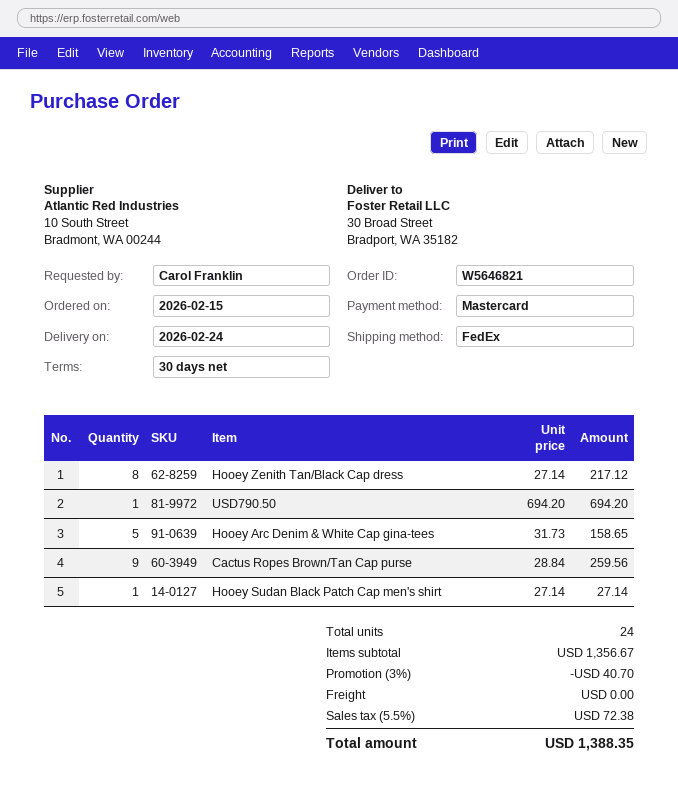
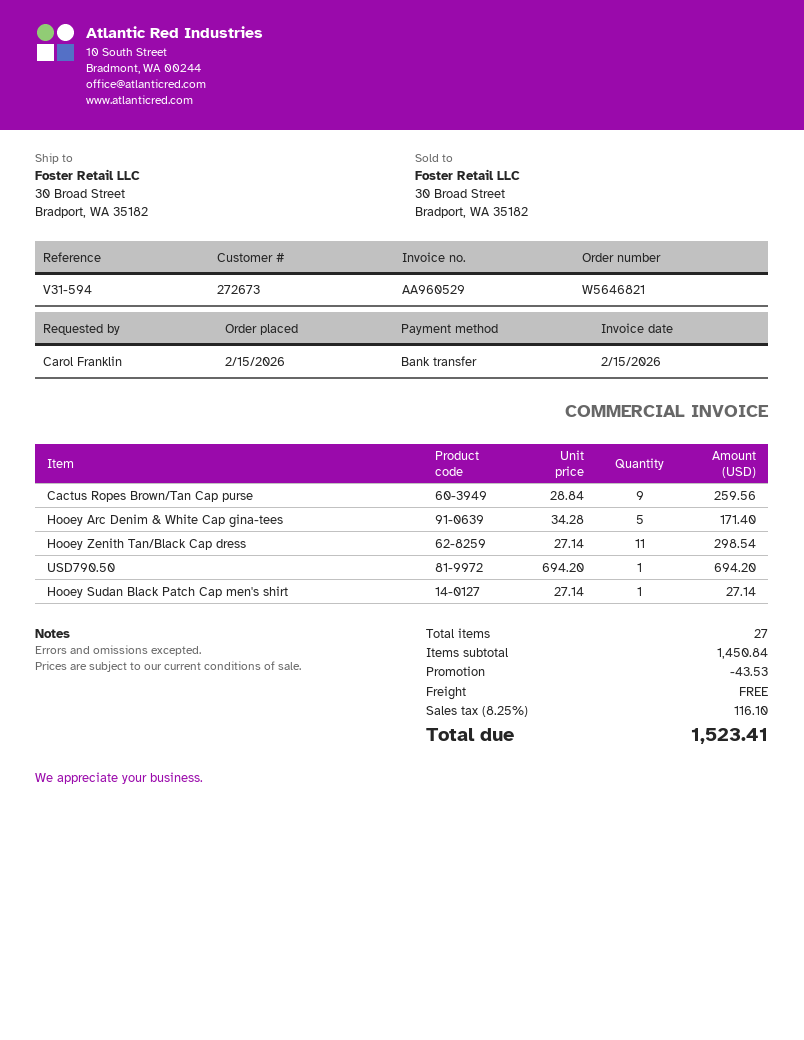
payment method: Mastercard -> bank transfer
Hooey Zenith Tan/Black Cap dress: 8 x 27.14 = 217.12 -> 11 x 27.14 = 298.54
Hooey Arc Denim & White Cap gina-tees: 5 x 31.73 = 158.65 -> 5 x 34.28 = 171.40
total quantity: 24 -> 27
subtotal: 1356.67 -> 1450.84
discount: 40.70 -> 43.53
tax: 5.5% = 72.38 -> 8.25% = 116.10
total: 1388.35 -> 1523.41

